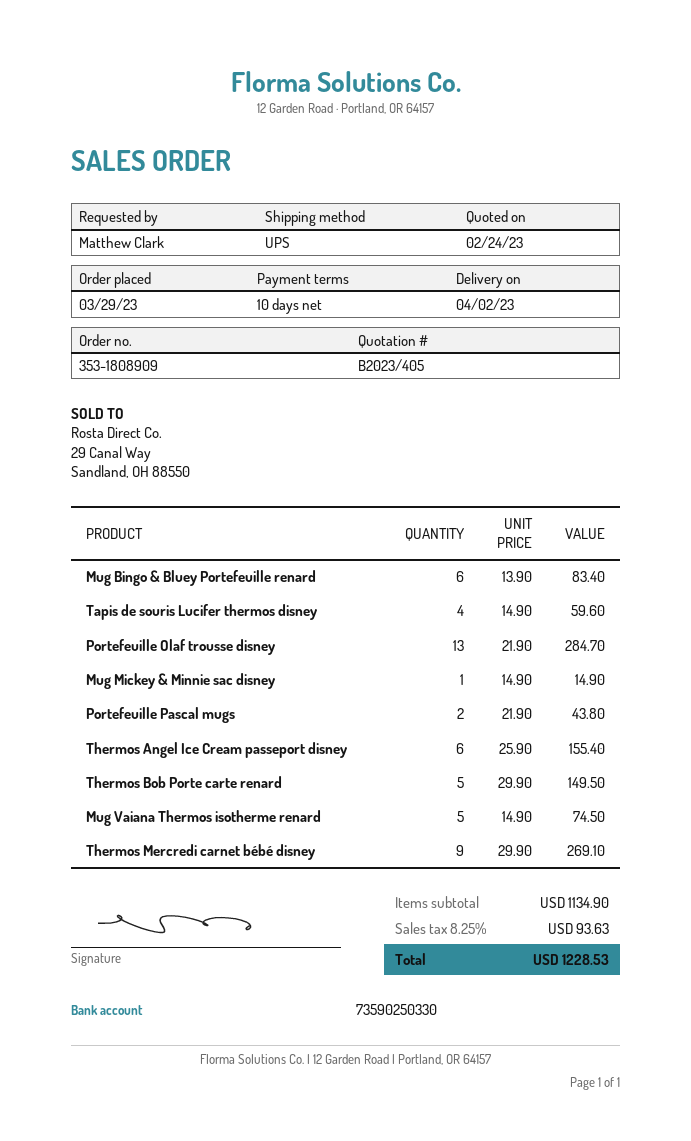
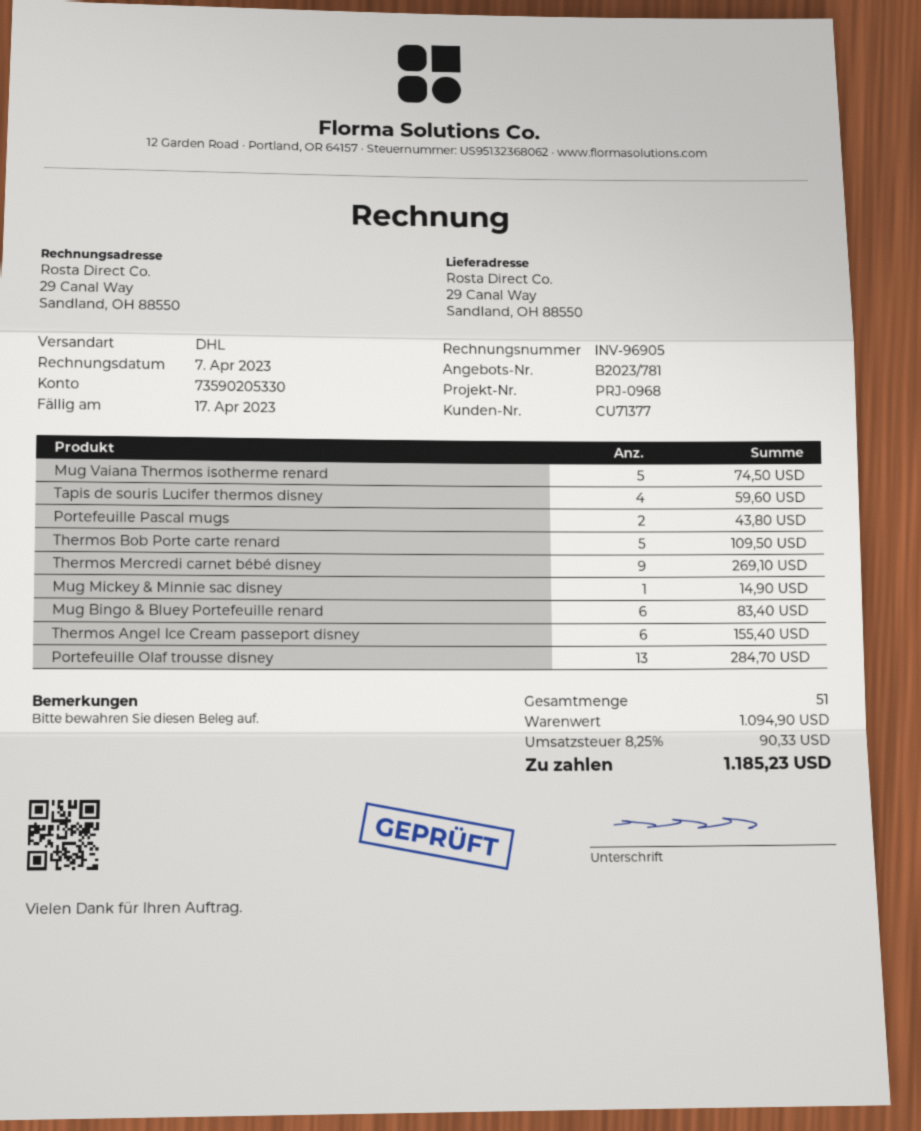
quote number: B2023/405 -> B2023/781
bank account: 73590250330 -> 73590205330
shipping method: UPS -> DHL
Thermos Bob Porte carte renard: 5 for 149.50 -> 5 for 109.50
subtotal: 1134.90 -> 1094.90
tax: 8.25% = 93.63 -> 8.25% = 90.33
total: 1228.53 -> 1185.23

